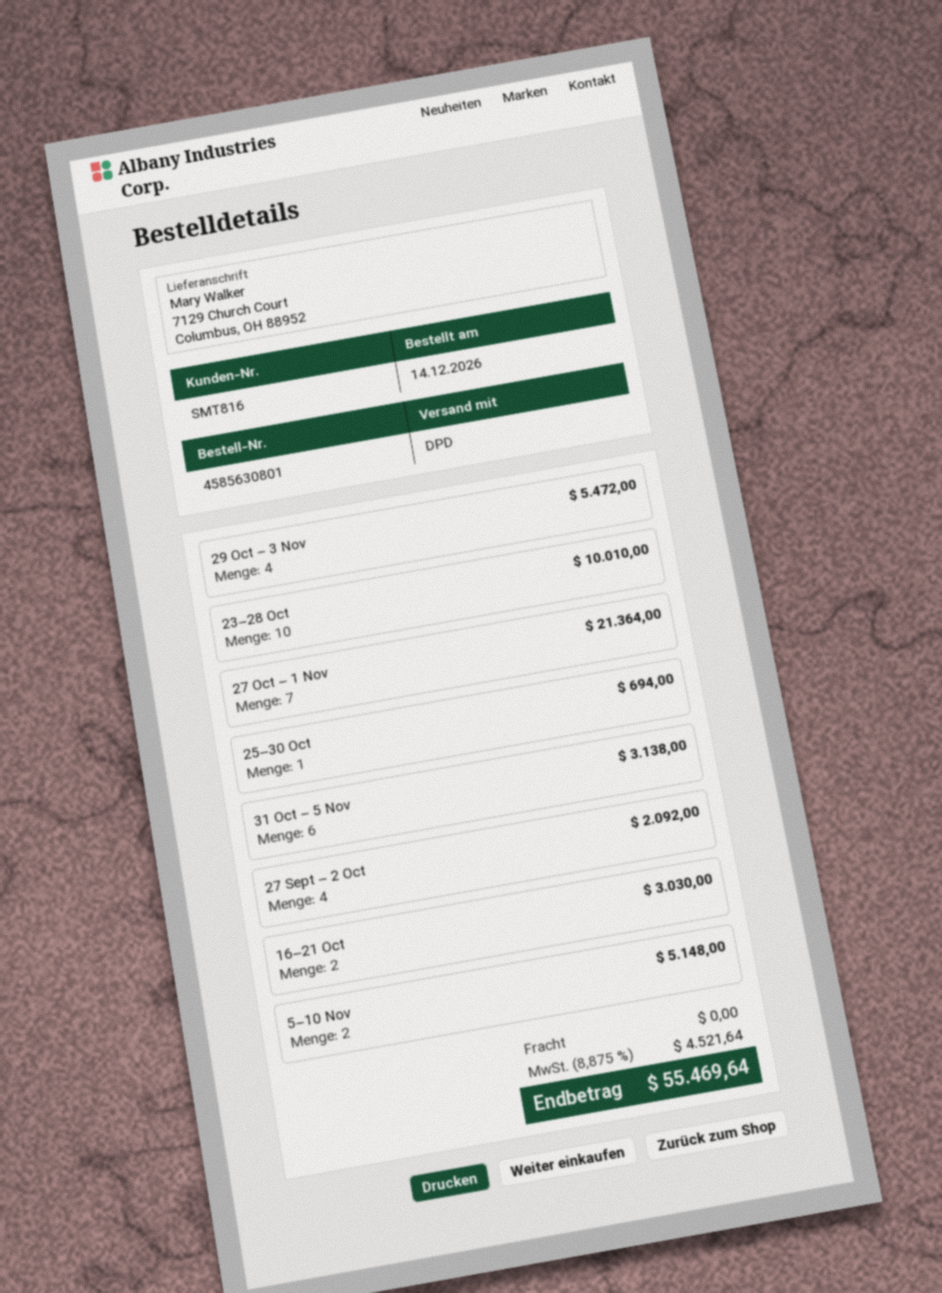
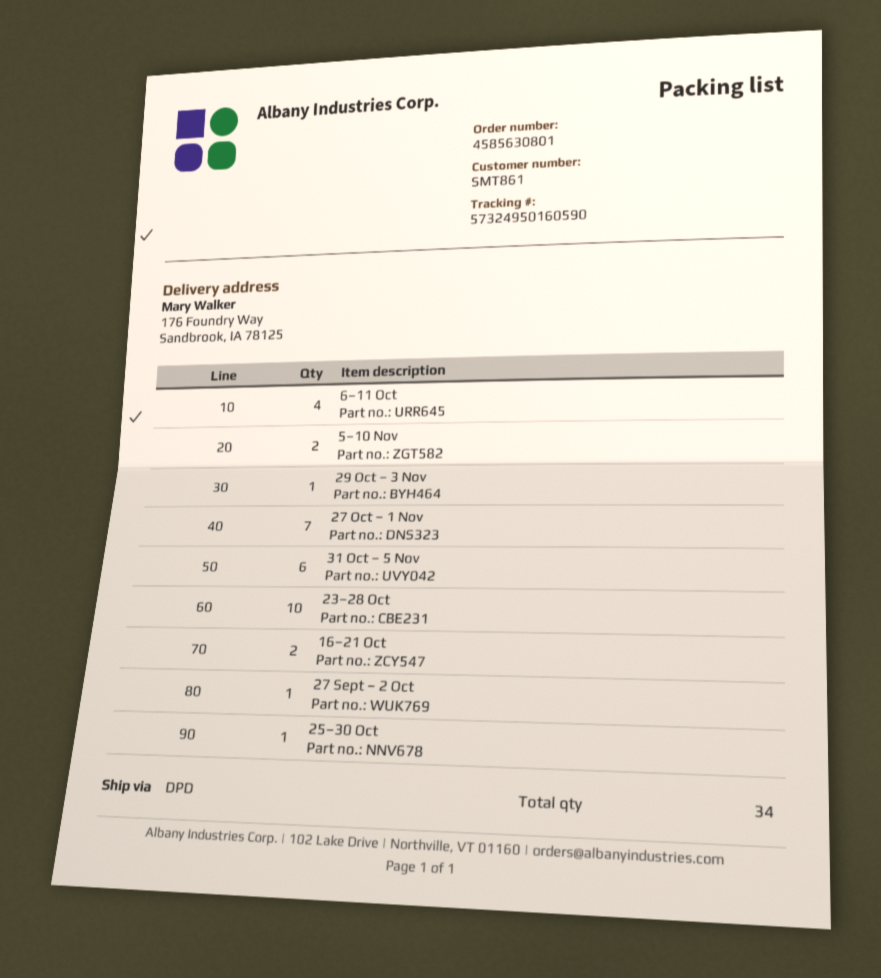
customer number: SMT816 -> SMT861
ship to: 7129 Church Court, Columbus, OH 88952 -> 176 Foundry Way, Sandbrook, IA 78125
29 Oct – 3 Nov: 4 -> 1
27 Sept – 2 Oct: 4 -> 1
6–11 Oct: none -> 4

